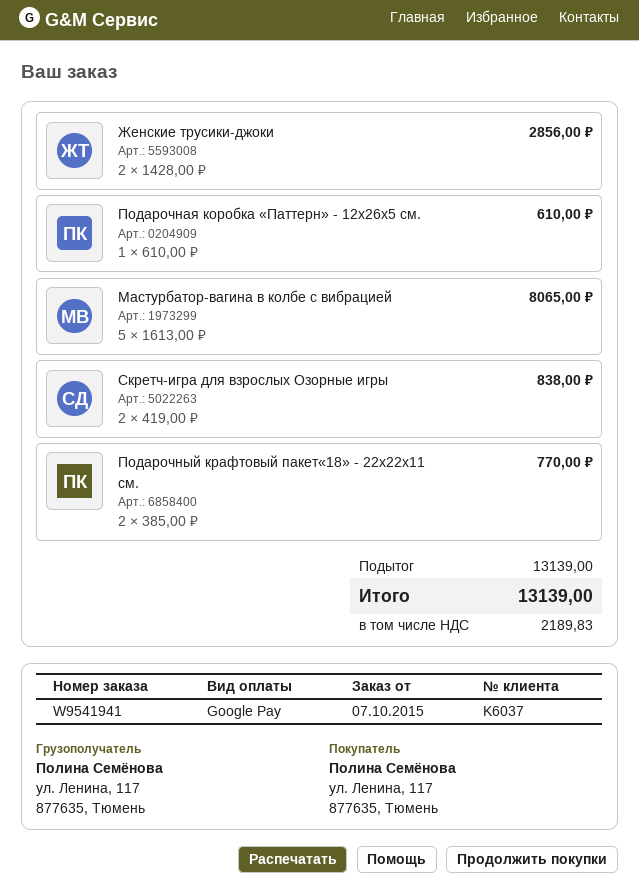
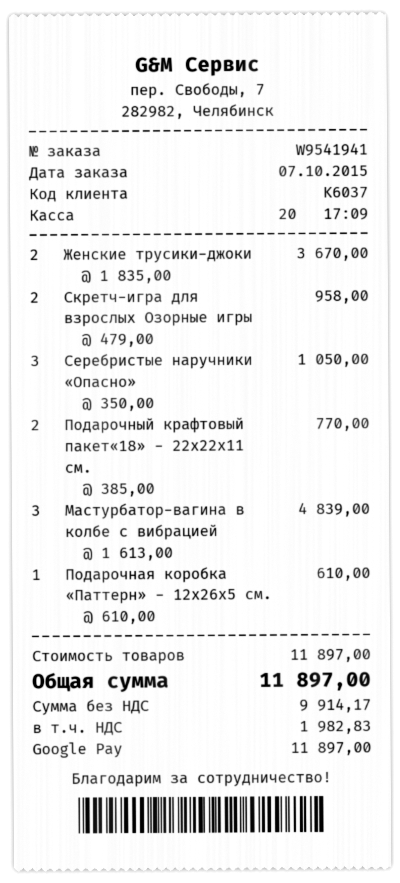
Женские трусики-джоки: 2 x 1428.00 = 2856.00 -> 2 x 1835.00 = 3670.00
Мастурбатор-вагина в колбе с вибрацией: 5 x 1613.00 = 8065.00 -> 3 x 1613.00 = 4839.00
Скретч-игра для взрослых Озорные игры: 2 x 419.00 = 838.00 -> 2 x 479.00 = 958.00
Серебристые наручники «Опасно»: none -> 3 x 350.00 = 1050.00
subtotal: 13139.00 -> 11897.00
tax: 2189.83 -> 1982.83
total: 13139.00 -> 11897.00

